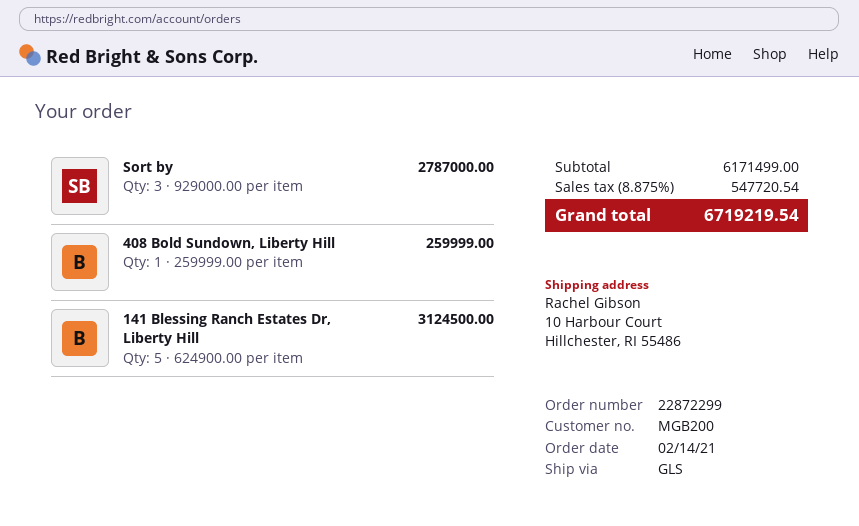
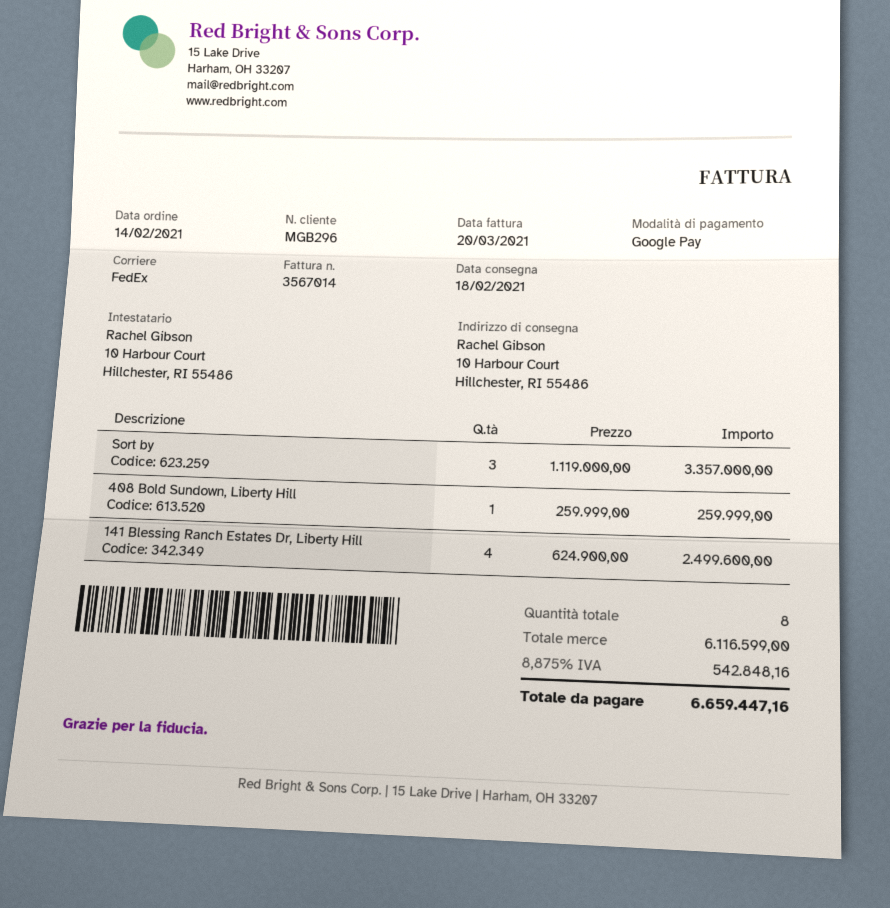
customer number: MGB200 -> MGB296
shipping method: GLS -> FedEx
Sort by: 3 x 929000.00 = 2787000.00 -> 3 x 1119000.00 = 3357000.00
141 Blessing Ranch Estates Dr, Liberty Hill: 5 x 624900.00 = 3124500.00 -> 4 x 624900.00 = 2499600.00
subtotal: 6171499.00 -> 6116599.00
tax: 8.875% = 547720.54 -> 8.875% = 542848.16
total: 6719219.54 -> 6659447.16

